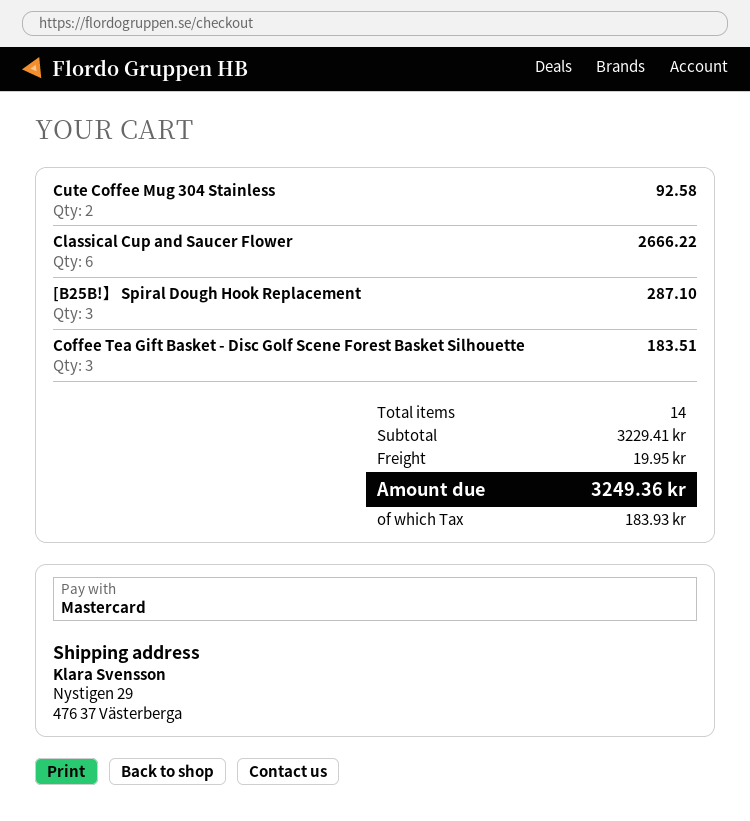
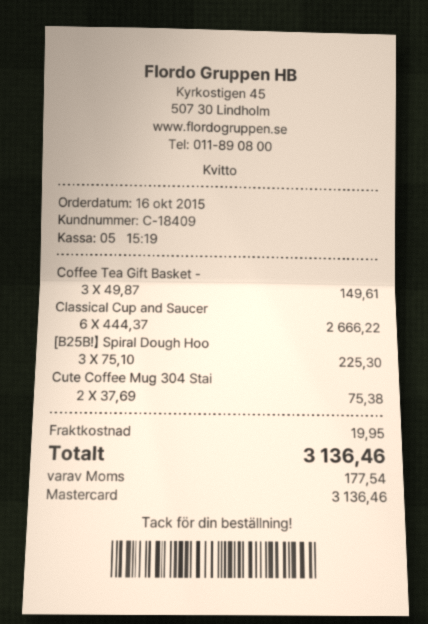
Cute Coffee Mug 304 Stainless: 2 for 92.58 -> 2 for 75.38
[B25B!】 Spiral Dough Hook Replacement: 3 for 287.10 -> 3 for 225.30
Coffee Tea Gift Basket - Disc Golf Scene Forest Basket Silhouette: 3 for 183.51 -> 3 for 149.61
tax: 183.93 -> 177.54
total: 3249.36 -> 3136.46

